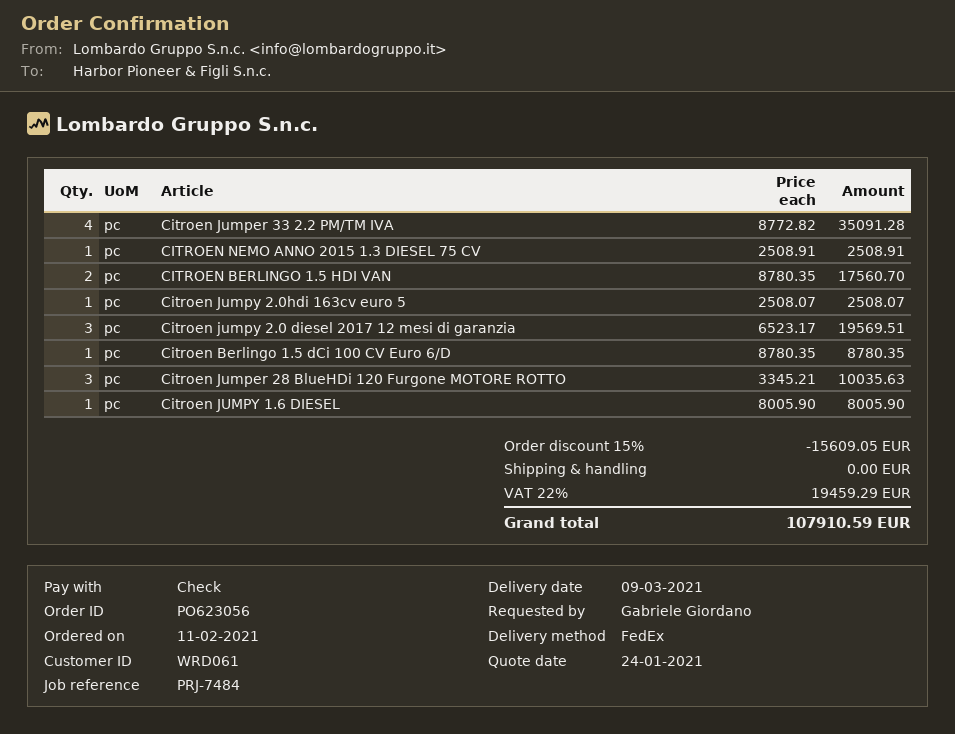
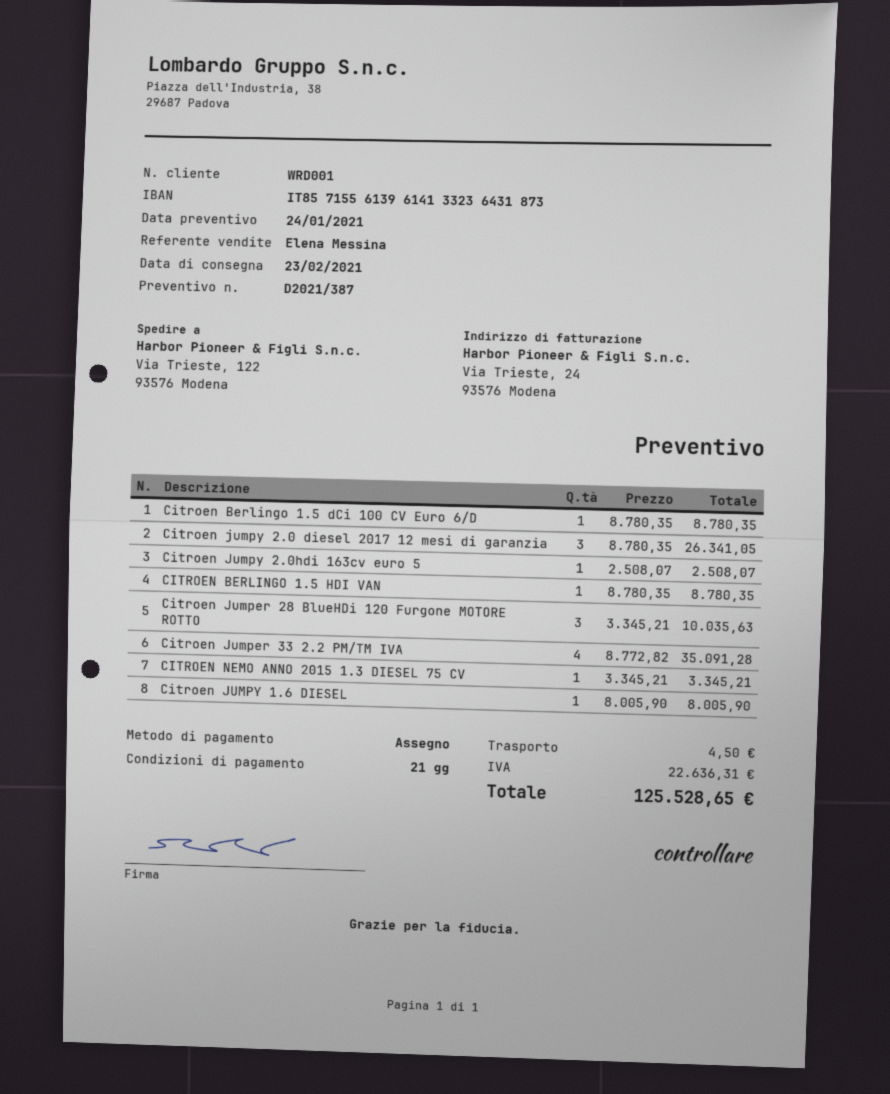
delivery date: 2021-03-09 -> 2021-02-23
customer number: WRD061 -> WRD001
CITROEN NEMO ANNO 2015 1.3 DIESEL 75 CV: 1 x 2508.91 = 2508.91 -> 1 x 3345.21 = 3345.21
CITROEN BERLINGO 1.5 HDI VAN: 2 x 8780.35 = 17560.70 -> 1 x 8780.35 = 8780.35
Citroen jumpy 2.0 diesel 2017 12 mesi di garanzia: 3 x 6523.17 = 19569.51 -> 3 x 8780.35 = 26341.05
discount: 15% = 15609.05 -> none
shipping: 0.00 -> 4.50
tax: 19459.29 -> 22636.31
total: 107910.59 -> 125528.65

